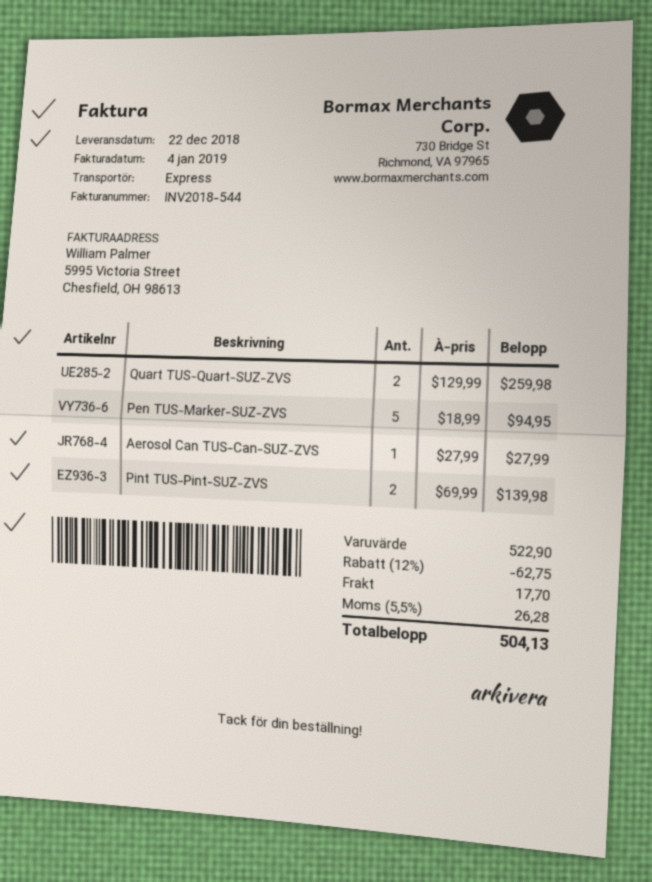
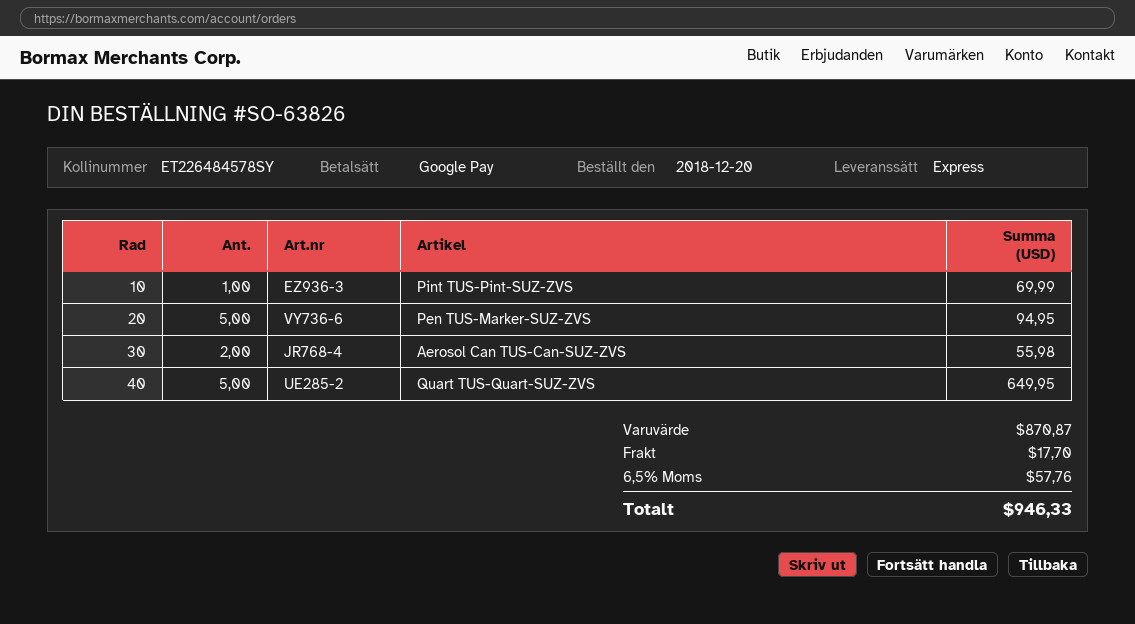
Quart TUS-Quart-SUZ-ZVS: 2 for 259.98 -> 5 for 649.95
Aerosol Can TUS-Can-SUZ-ZVS: 1 for 27.99 -> 2 for 55.98
Pint TUS-Pint-SUZ-ZVS: 2 for 139.98 -> 1 for 69.99
subtotal: 522.90 -> 870.87
discount: 12% = 62.75 -> none
tax: 5.5% = 26.28 -> 6.5% = 57.76
total: 504.13 -> 946.33

